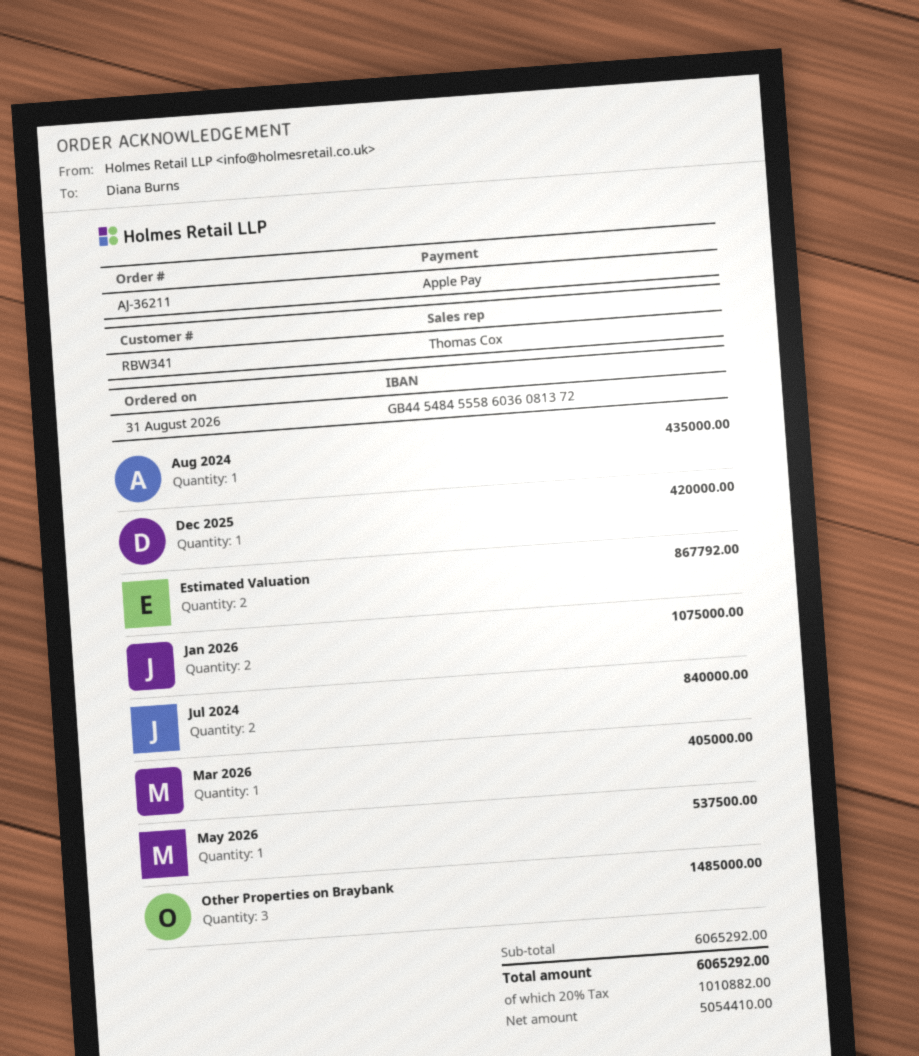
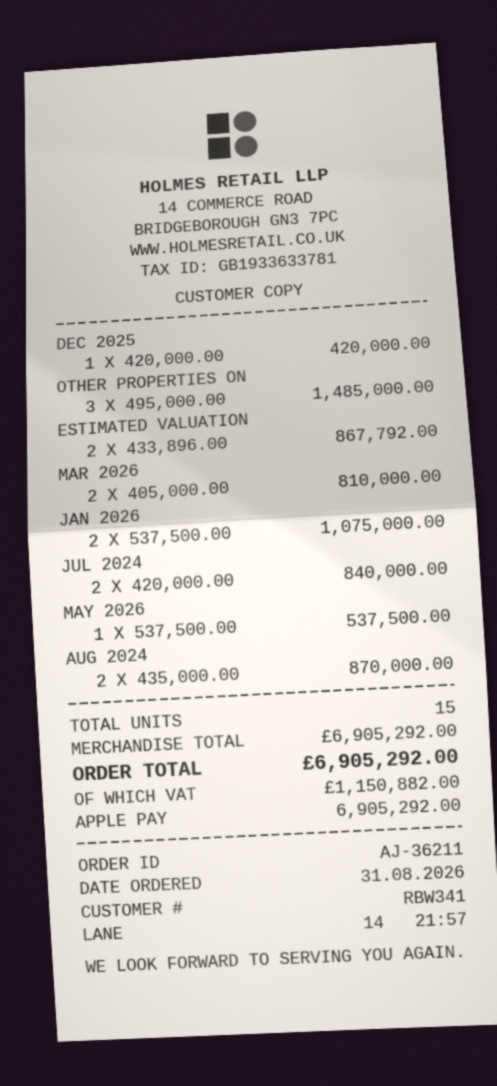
Aug 2024: 1 for 435000.00 -> 2 for 870000.00
Mar 2026: 1 for 405000.00 -> 2 for 810000.00
subtotal: 6065292.00 -> 6905292.00
tax: 1010882.00 -> 1150882.00
total: 6065292.00 -> 6905292.00

